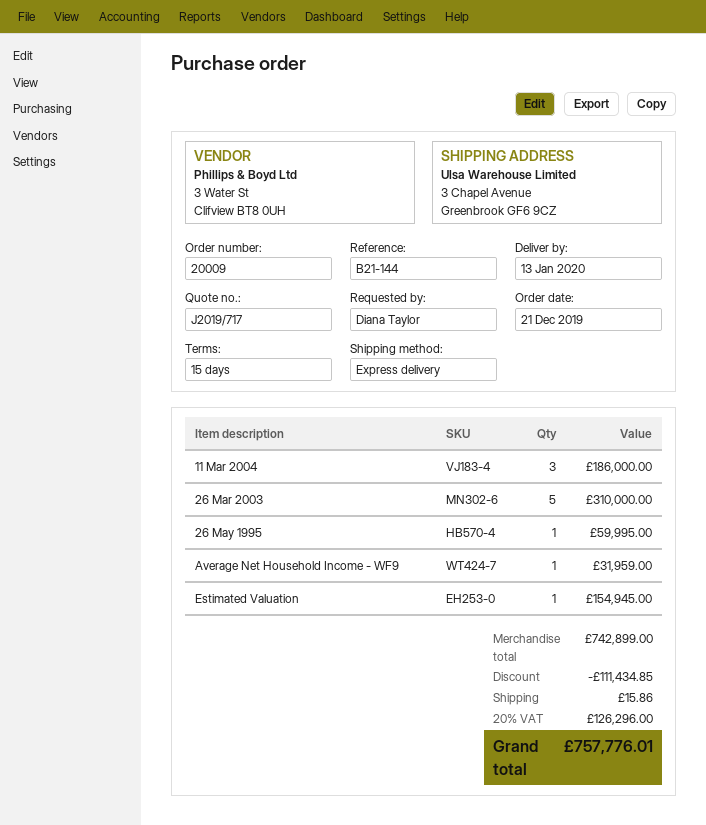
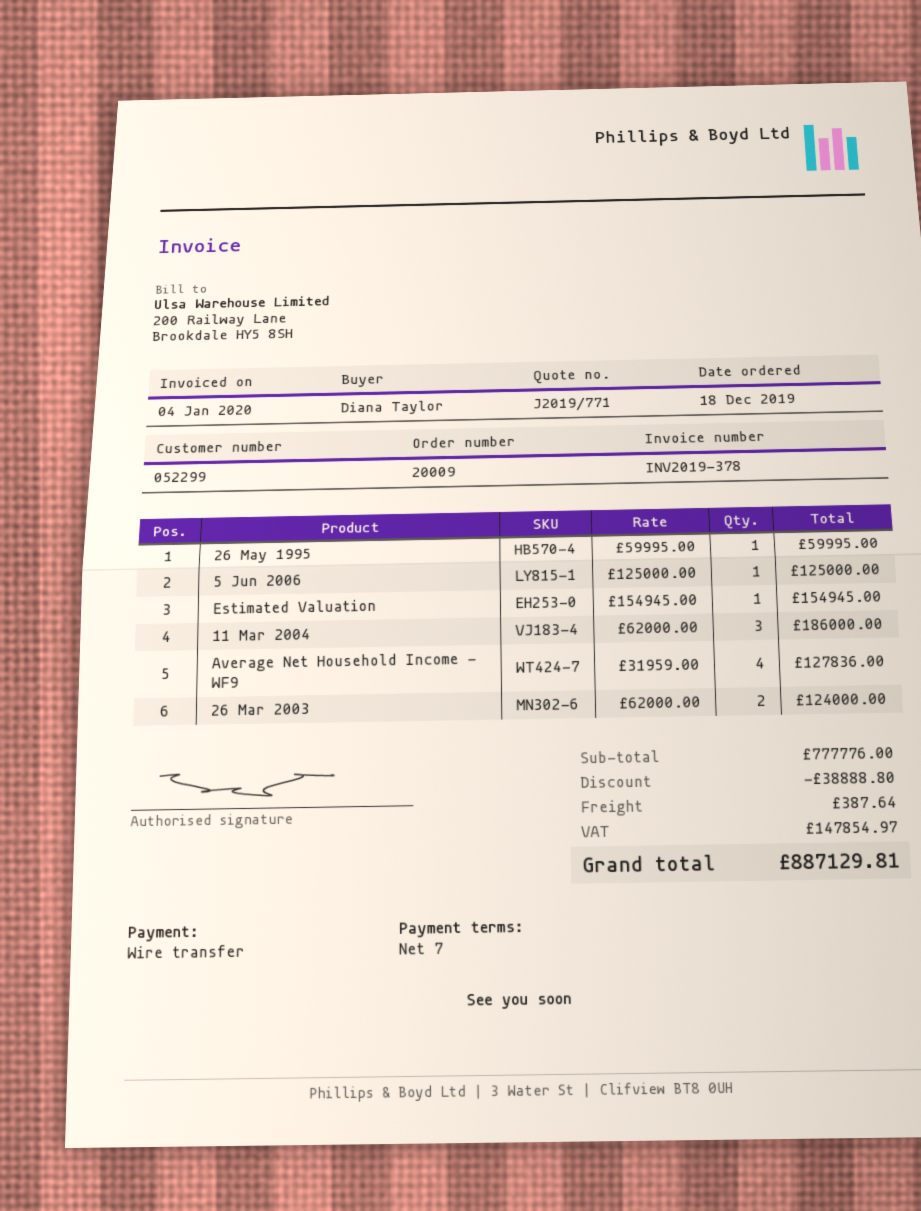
quote number: J2019/717 -> J2019/771
order date: 2019-12-21 -> 2019-12-18
payment terms: 15 days -> 7 days
26 Mar 2003: 5 for 310000.00 -> 2 for 124000.00
Average Net Household Income - WF9: 1 for 31959.00 -> 4 for 127836.00
5 Jun 2006: none -> 1 for 125000.00
subtotal: 742899.00 -> 777776.00
discount: 111434.85 -> 38888.80
shipping: 15.86 -> 387.64
tax: 126296.00 -> 147854.97
total: 757776.01 -> 887129.81

